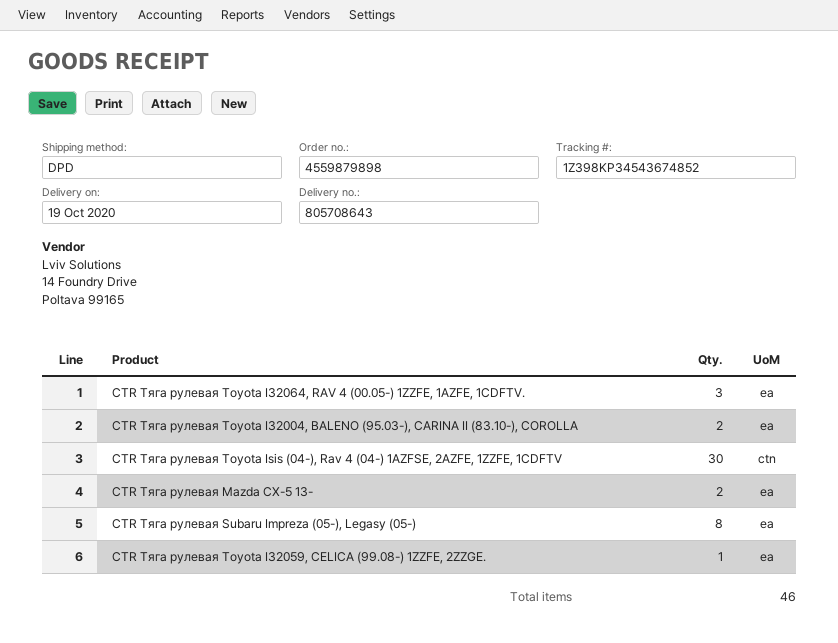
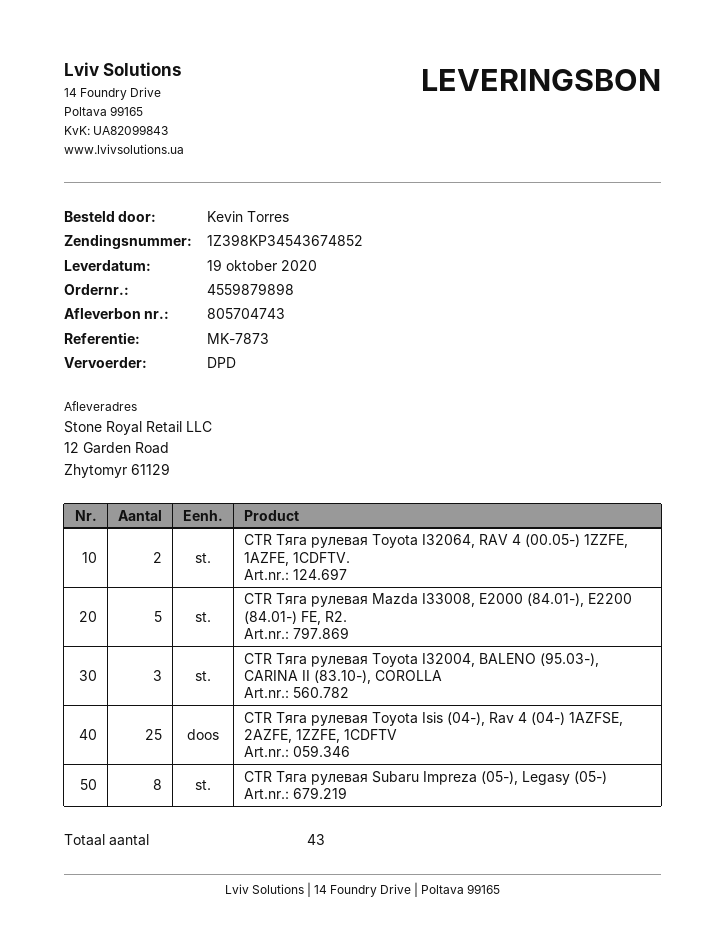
delivery note number: 805708643 -> 805704743
CTR Тяга рулевая Toyota I32064, RAV 4 (00.05-) 1ZZFE, 1AZFE, 1CDFTV.: 3 -> 2
CTR Тяга рулевая Toyota I32004, BALENO (95.03-), CARINA II (83.10-), COROLLA: 2 -> 3
CTR Тяга рулевая Toyota Isis (04-), Rav 4 (04-) 1AZFSE, 2AZFE, 1ZZFE, 1CDFTV: 30 -> 25
CTR Тяга рулевая Mazda CX-5 13-: 2 -> none
CTR Тяга рулевая Toyota I32059, CELICA (99.08-) 1ZZFE, 2ZZGE.: 1 -> none
CTR Тяга рулевая Mazda I33008, E2000 (84.01-), E2200 (84.01-) FE, R2.: none -> 5
total quantity: 46 -> 43

